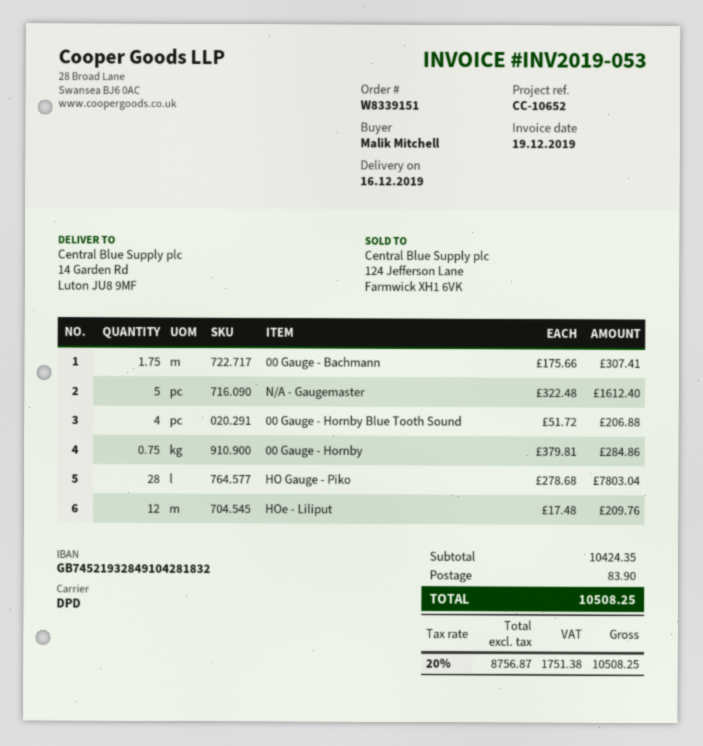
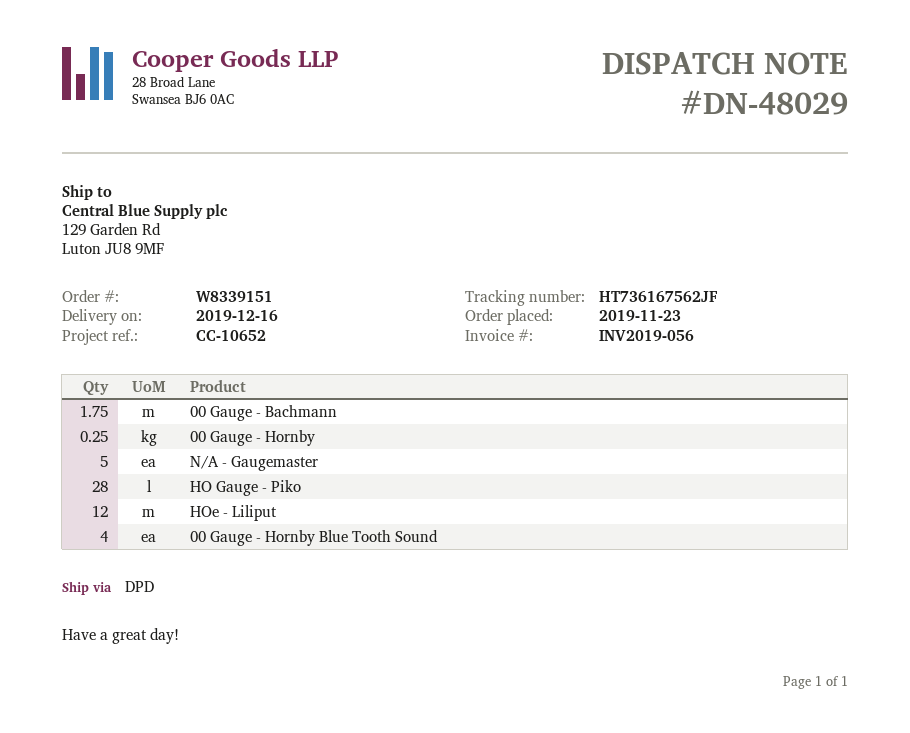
invoice number: INV2019-053 -> INV2019-056
ship to: 14 Garden Rd, Luton JU8 9MF -> 129 Garden Rd, Luton JU8 9MF
00 Gauge - Hornby: 0.75 -> 0.25

